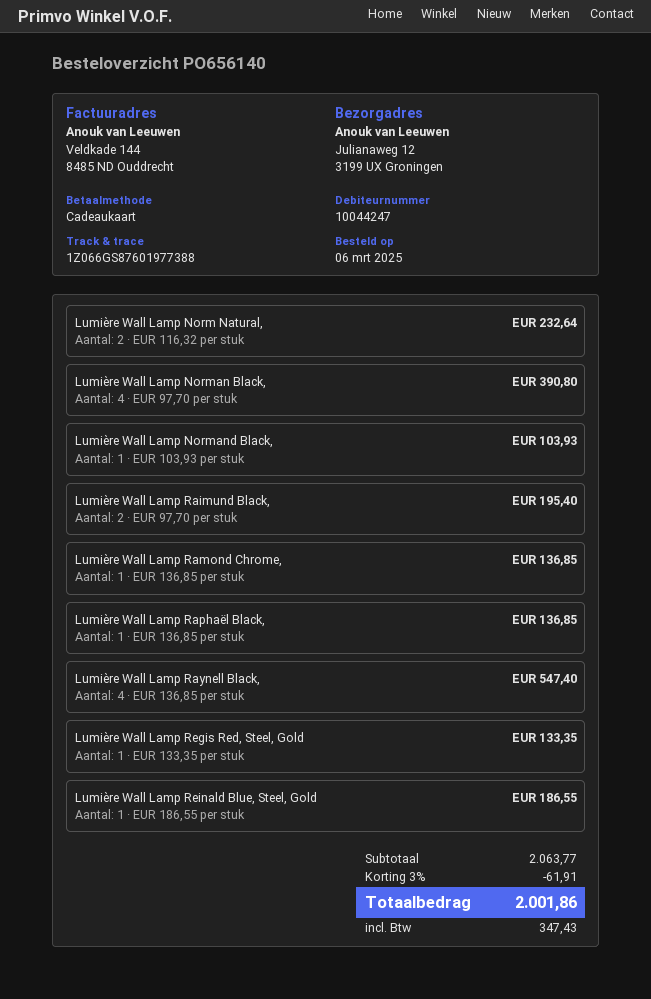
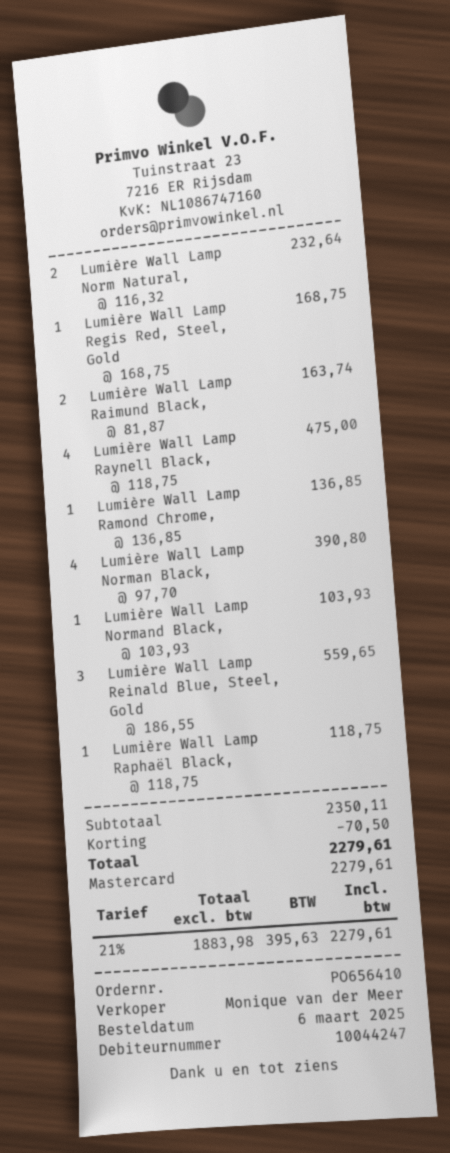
order number: PO656140 -> PO656410
payment method: gift card -> Mastercard
Lumière Wall Lamp Raimund Black,: 2 x 97.70 = 195.40 -> 2 x 81.87 = 163.74
Lumière Wall Lamp Raphaël Black,: 1 x 136.85 = 136.85 -> 1 x 118.75 = 118.75
Lumière Wall Lamp Raynell Black,: 4 x 136.85 = 547.40 -> 4 x 118.75 = 475.00
Lumière Wall Lamp Regis Red, Steel, Gold: 1 x 133.35 = 133.35 -> 1 x 168.75 = 168.75
Lumière Wall Lamp Reinald Blue, Steel, Gold: 1 x 186.55 = 186.55 -> 3 x 186.55 = 559.65
subtotal: 2063.77 -> 2350.11
discount: 61.91 -> 70.50
tax: 347.43 -> 395.63
total: 2001.86 -> 2279.61

